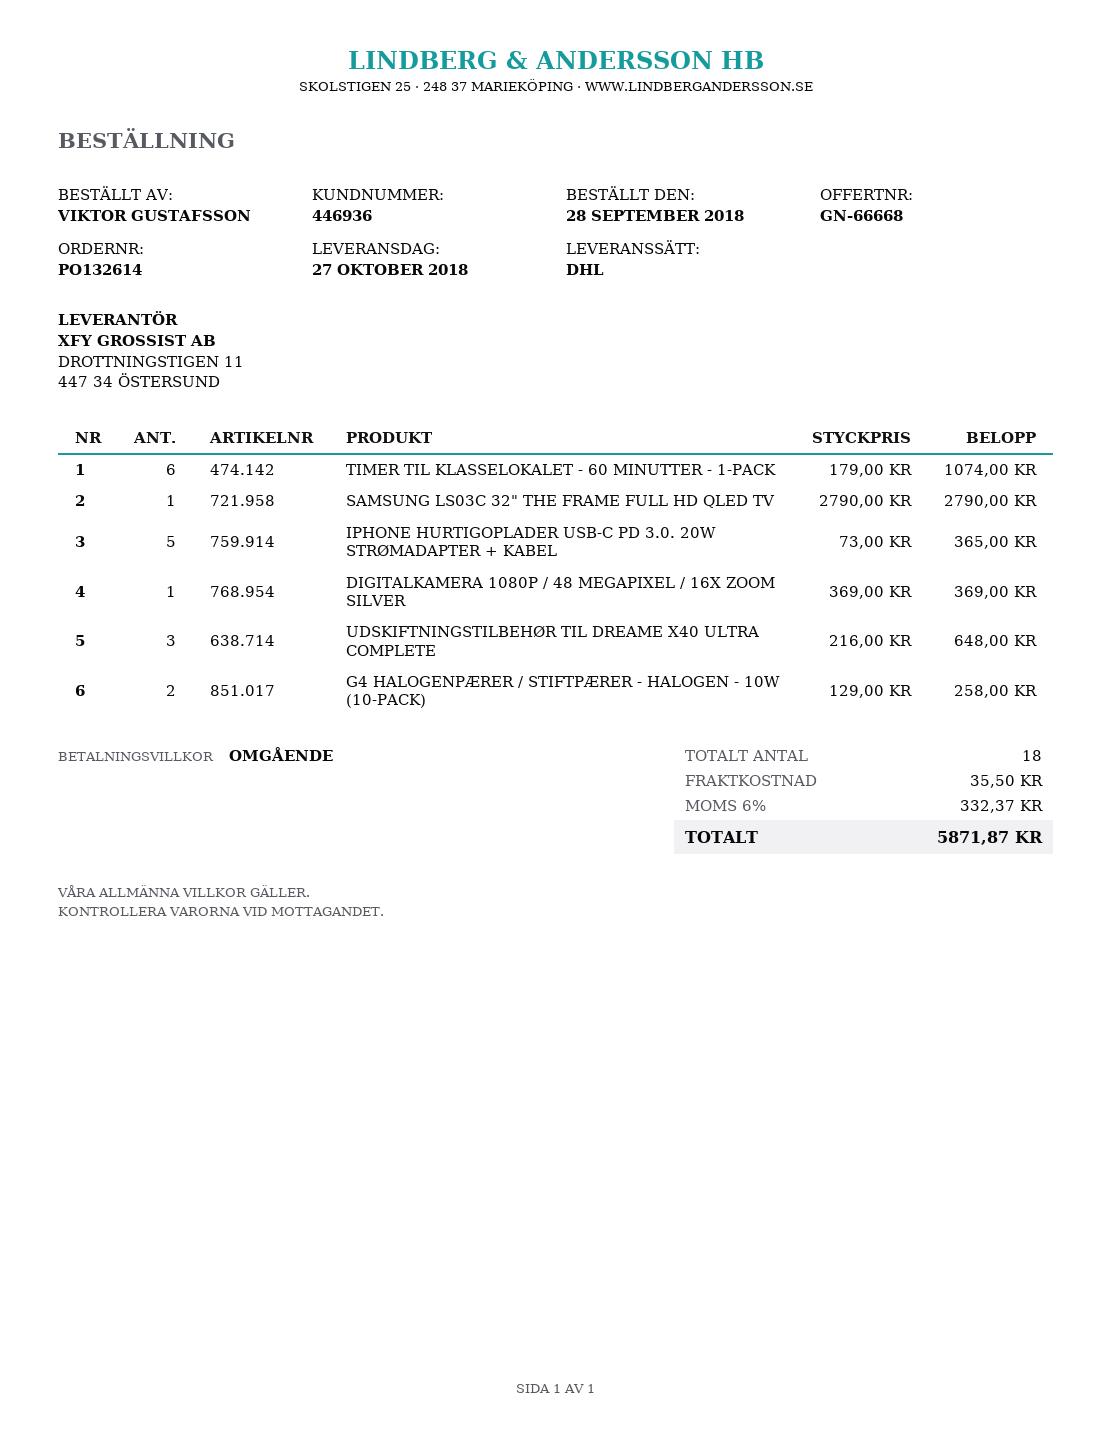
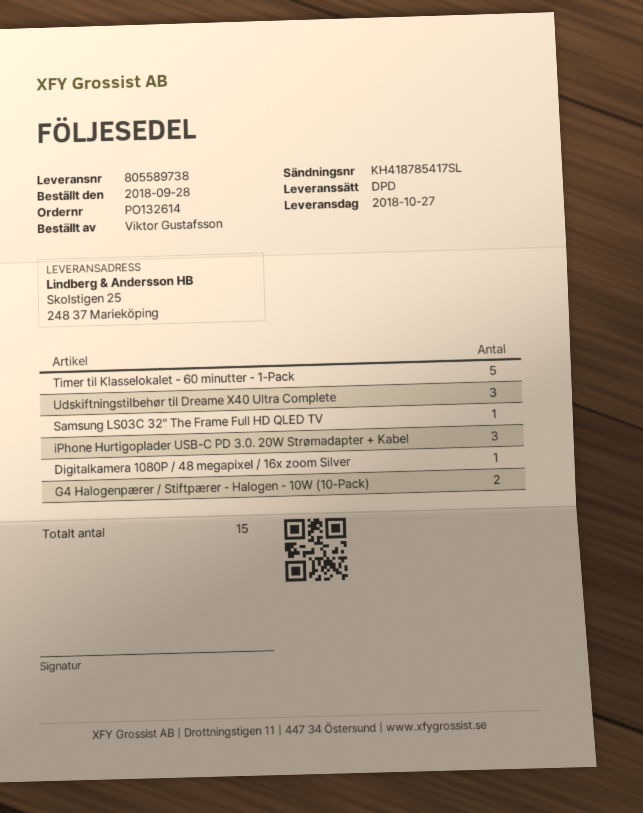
shipping method: DHL -> DPD
TIMER TIL KLASSELOKALET - 60 MINUTTER - 1-PACK: 6 -> 5
IPHONE HURTIGOPLADER USB-C PD 3.0. 20W STRØMADAPTER + KABEL: 5 -> 3
total quantity: 18 -> 15

